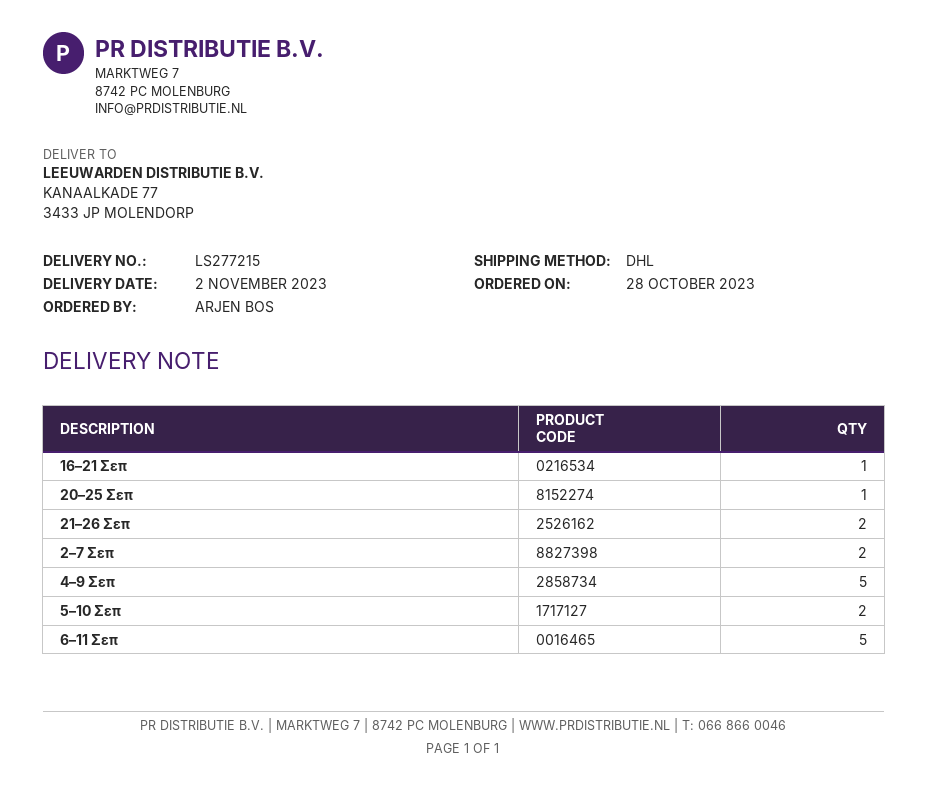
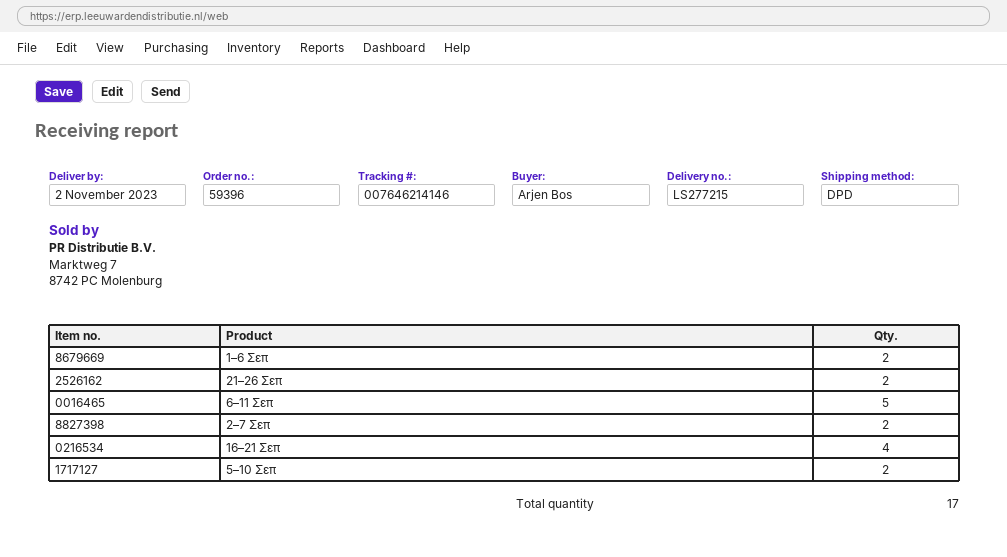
shipping method: DHL -> DPD
16–21 Σεπ: 1 -> 4
20–25 Σεπ: 1 -> none
4–9 Σεπ: 5 -> none
1–6 Σεπ: none -> 2

